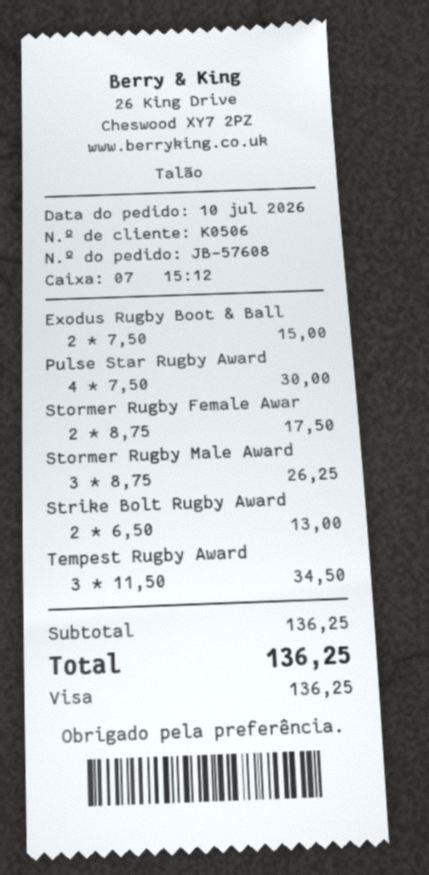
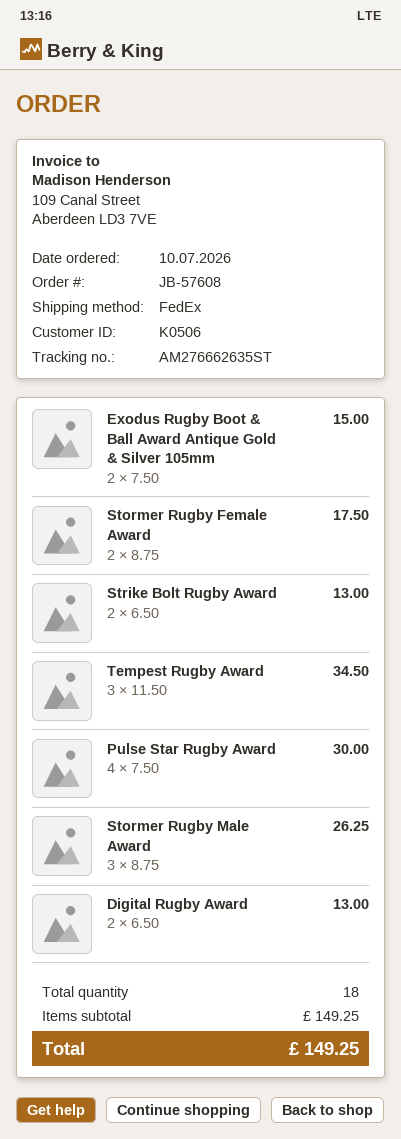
Digital Rugby Award: none -> 2 x 6.50 = 13.00
subtotal: 136.25 -> 149.25
total: 136.25 -> 149.25

